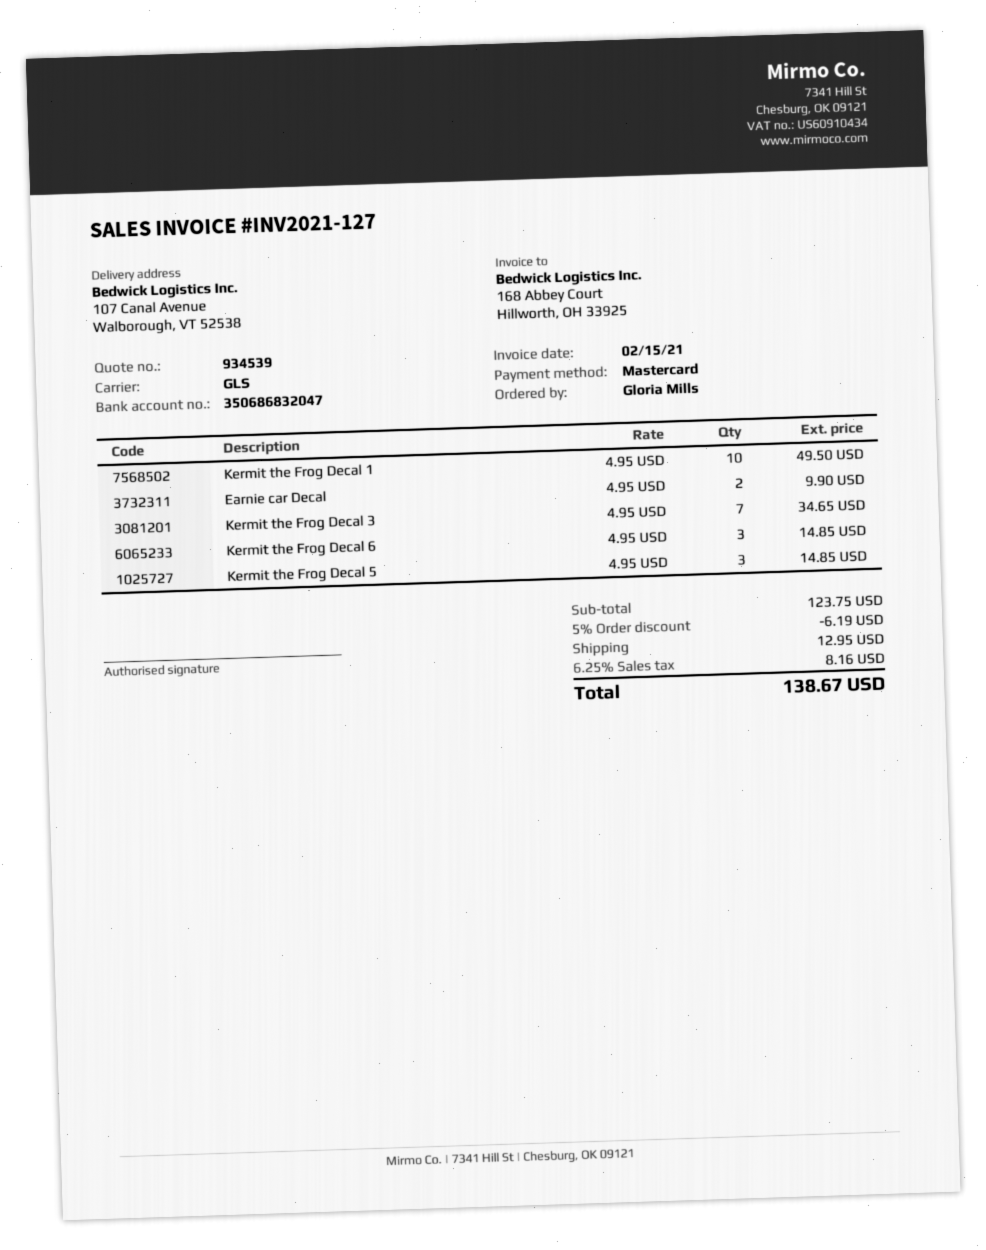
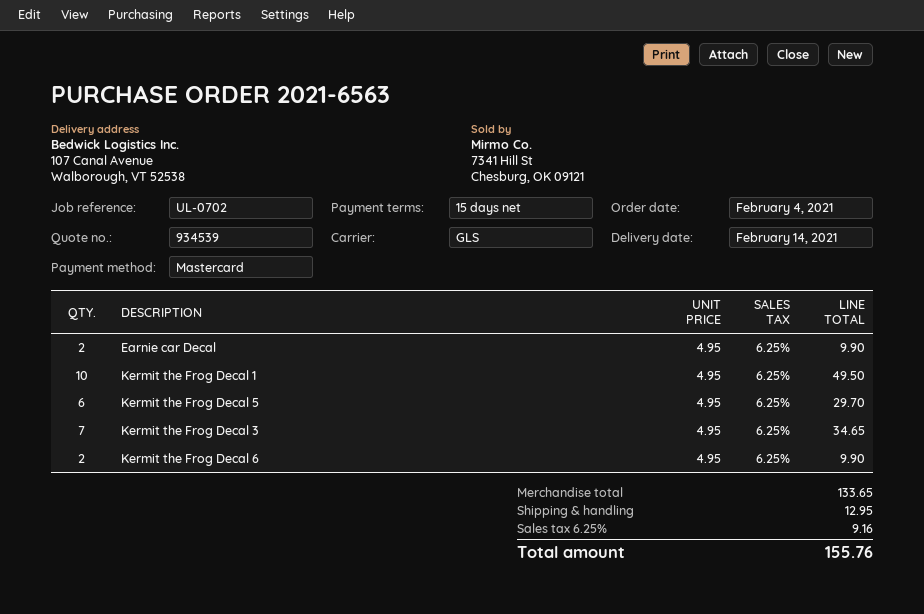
Kermit the Frog Decal 6: 3 x 4.95 = 14.85 -> 2 x 4.95 = 9.90
Kermit the Frog Decal 5: 3 x 4.95 = 14.85 -> 6 x 4.95 = 29.70
subtotal: 123.75 -> 133.65
discount: 5% = 6.19 -> none
tax: 6.25% = 8.16 -> 6.25% = 9.16
total: 138.67 -> 155.76

